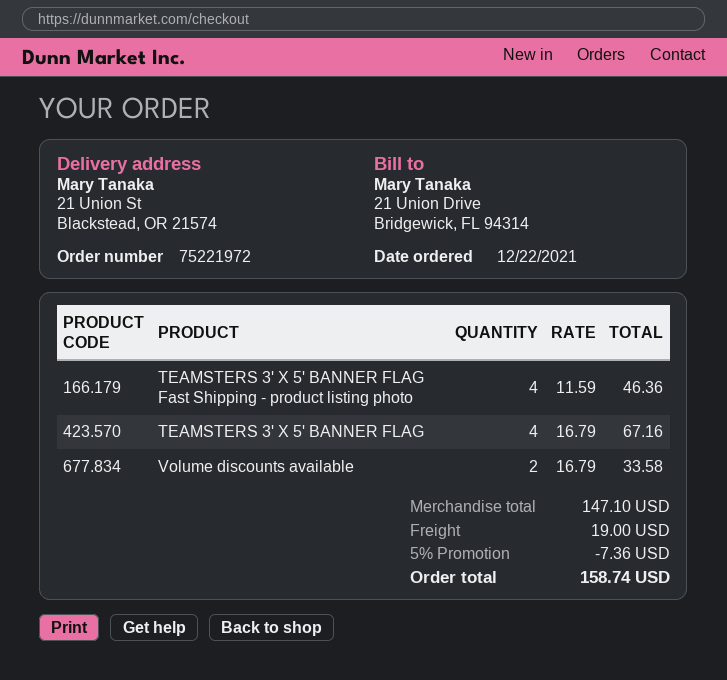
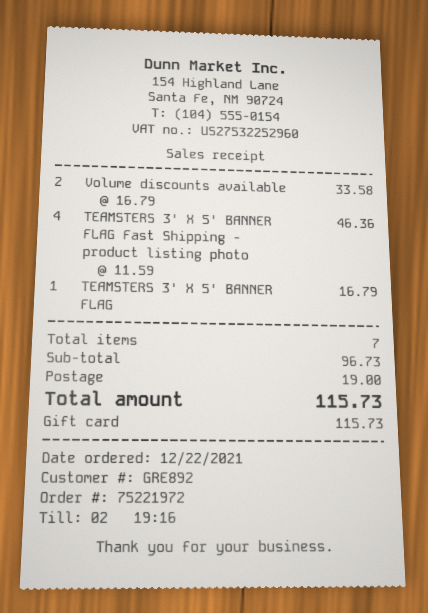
TEAMSTERS 3' X 5' BANNER FLAG: 4 x 16.79 = 67.16 -> 1 x 16.79 = 16.79
subtotal: 147.10 -> 96.73
discount: 5% = 7.36 -> none
total: 158.74 -> 115.73

